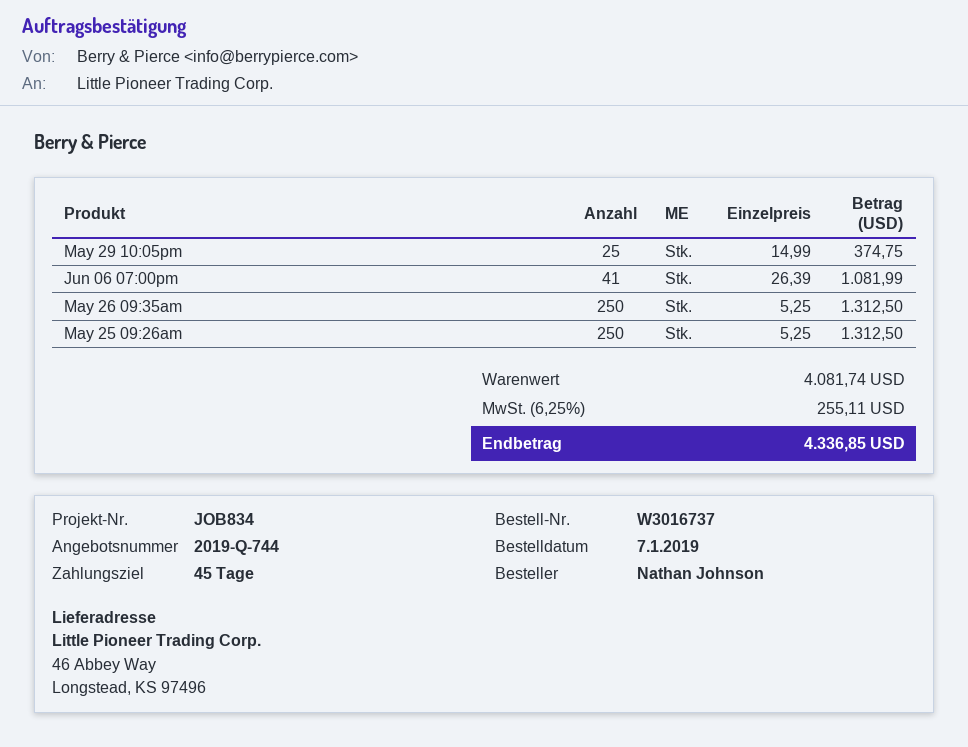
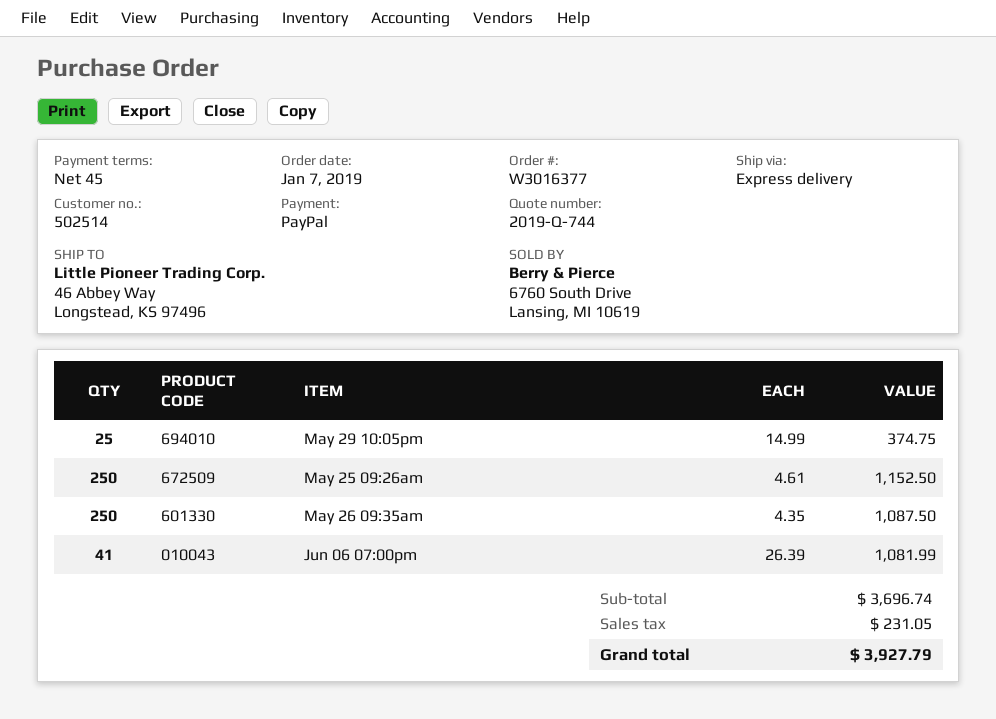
order number: W3016737 -> W3016377
May 26 09:35am: 250 x 5.25 = 1312.50 -> 250 x 4.35 = 1087.50
May 25 09:26am: 250 x 5.25 = 1312.50 -> 250 x 4.61 = 1152.50
subtotal: 4081.74 -> 3696.74
tax: 255.11 -> 231.05
total: 4336.85 -> 3927.79

